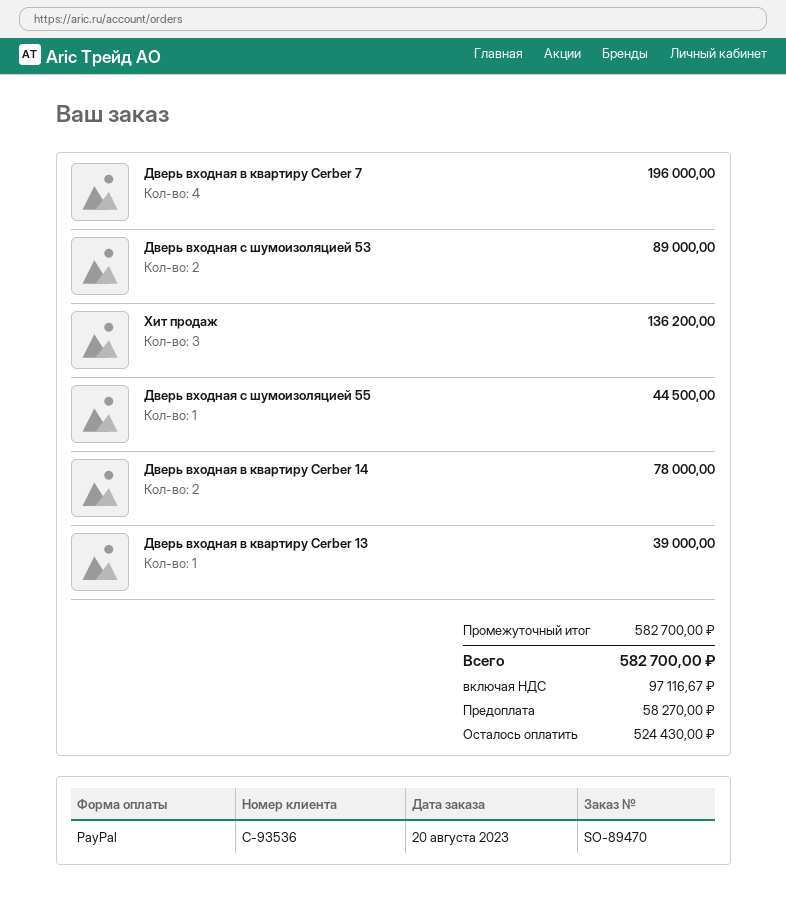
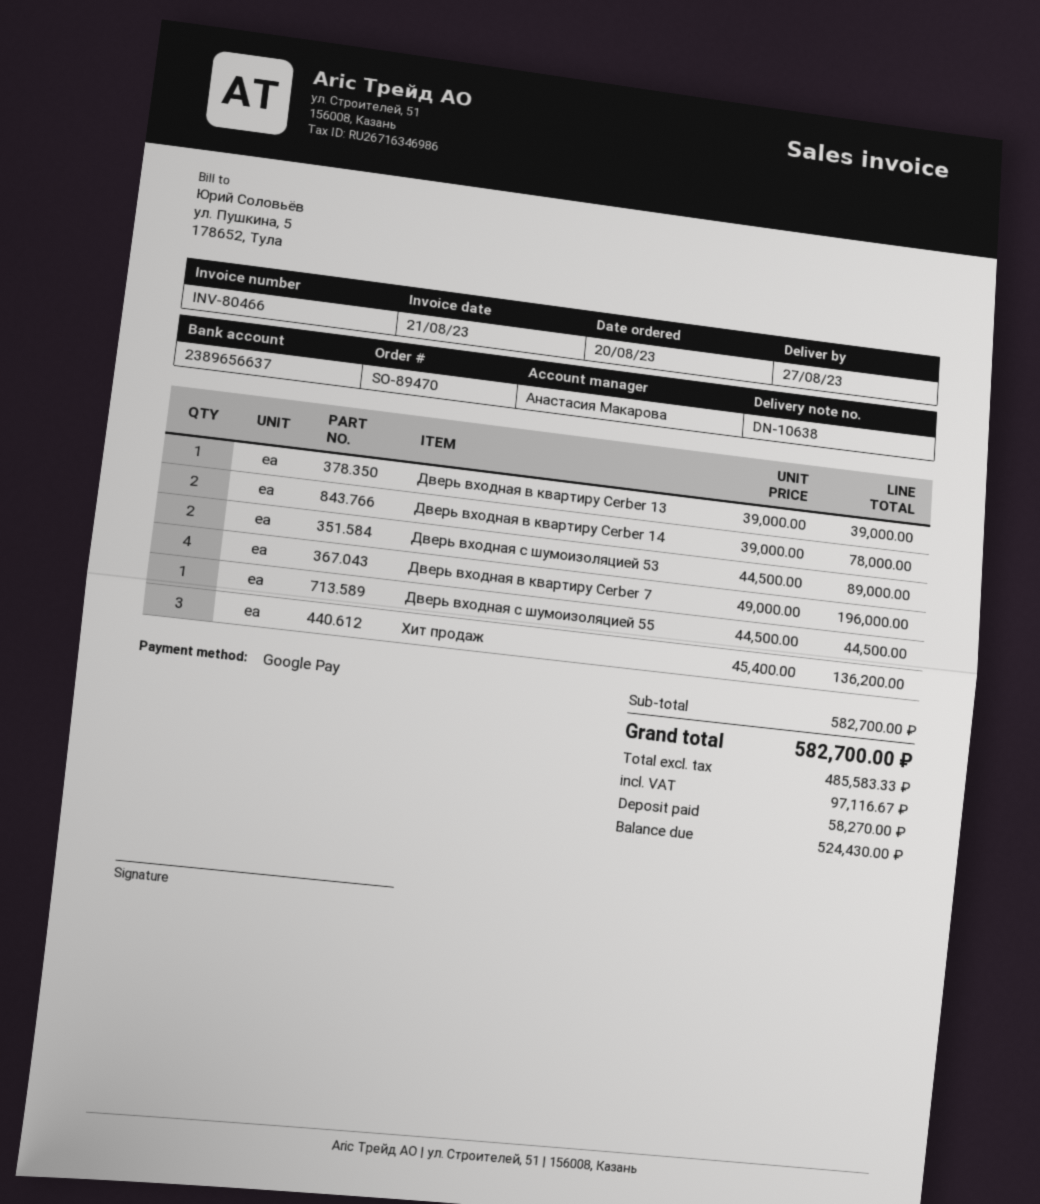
payment method: PayPal -> Google Pay

